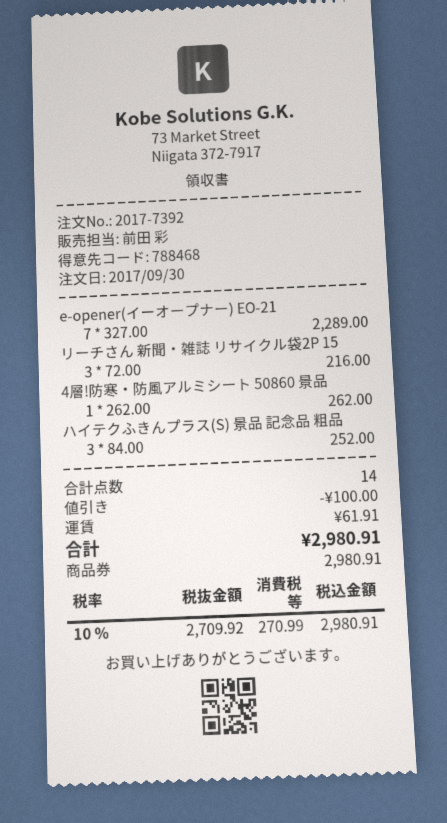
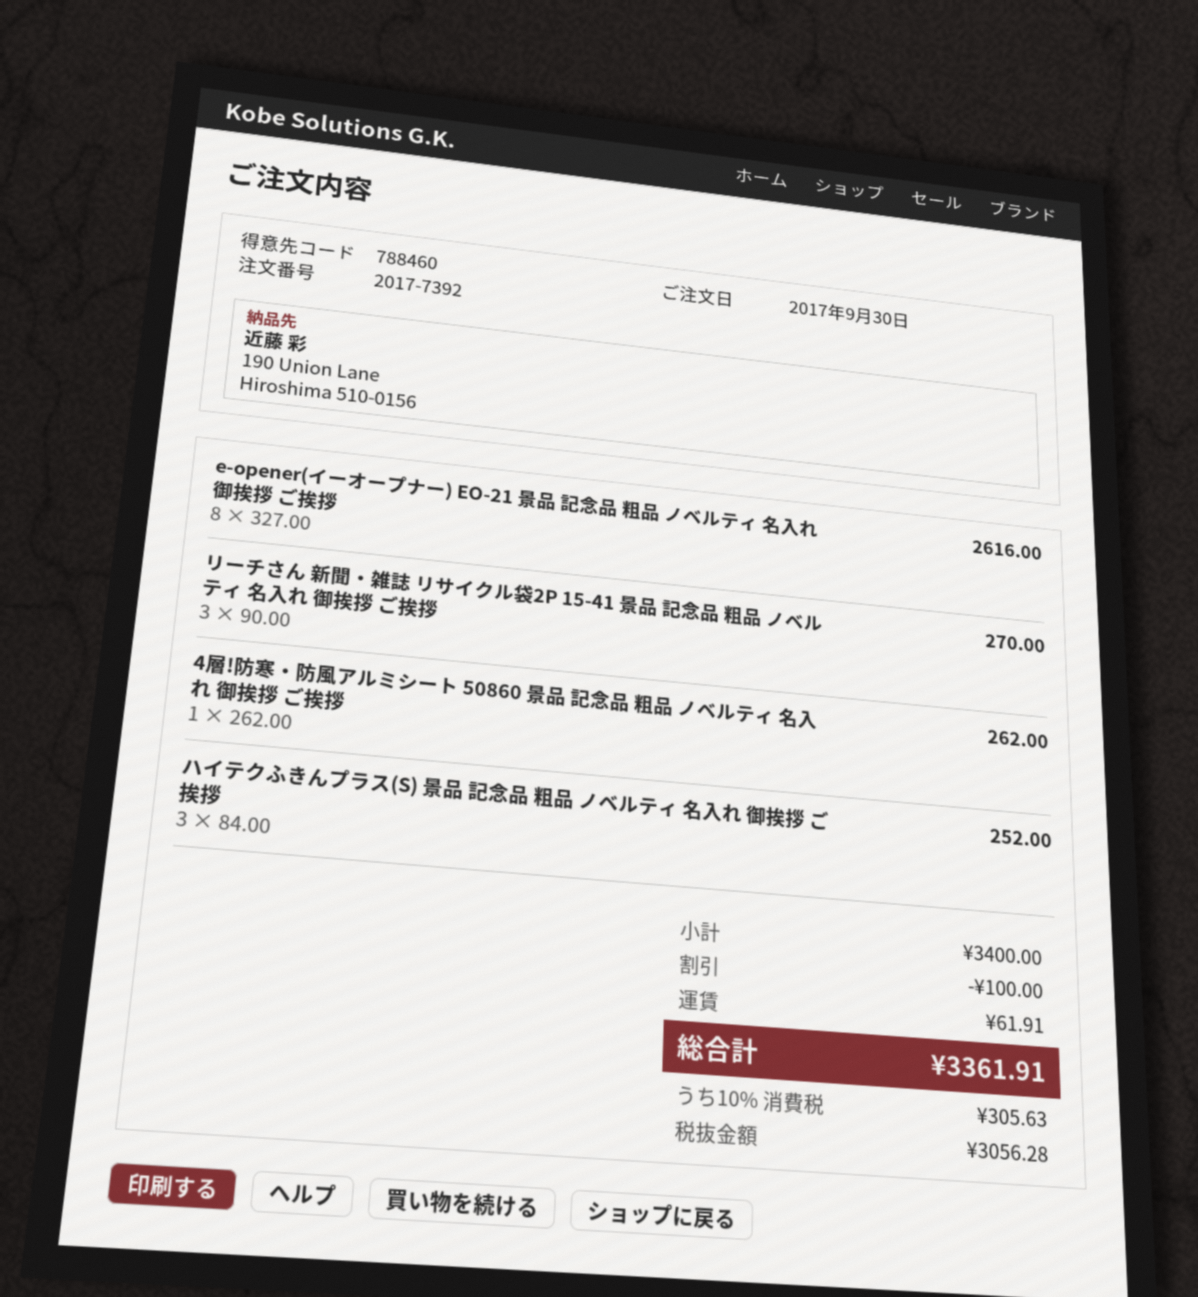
customer number: 788468 -> 788460
e-opener(イーオープナー) EO-21: 7 x 327.00 = 2289.00 -> 8 x 327.00 = 2616.00
リーチさん 新聞・雑誌 リサイクル袋2P 15: 3 x 72.00 = 216.00 -> 3 x 90.00 = 270.00
net: 2709.92 -> 3056.28
tax: 10% = 270.99 -> 10% = 305.63
total: 2980.91 -> 3361.91

